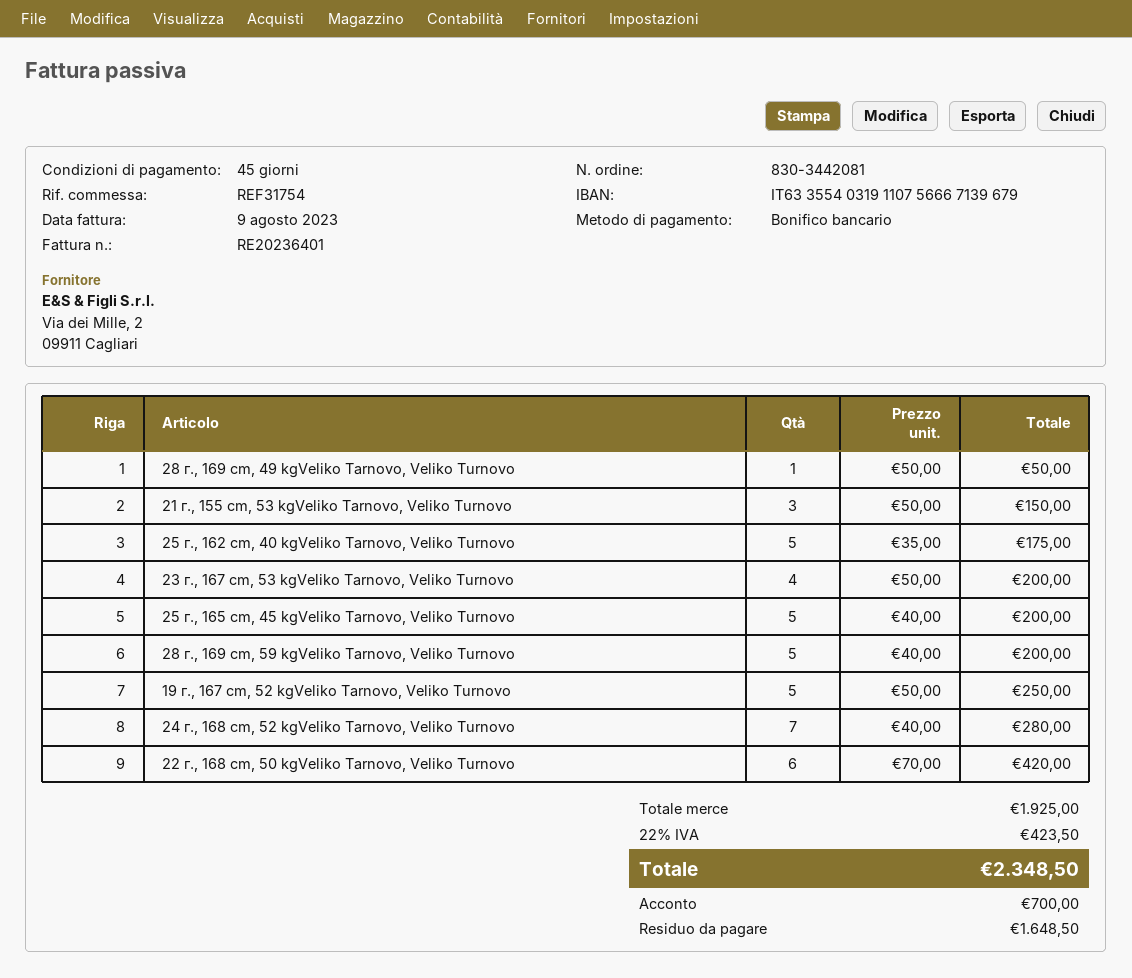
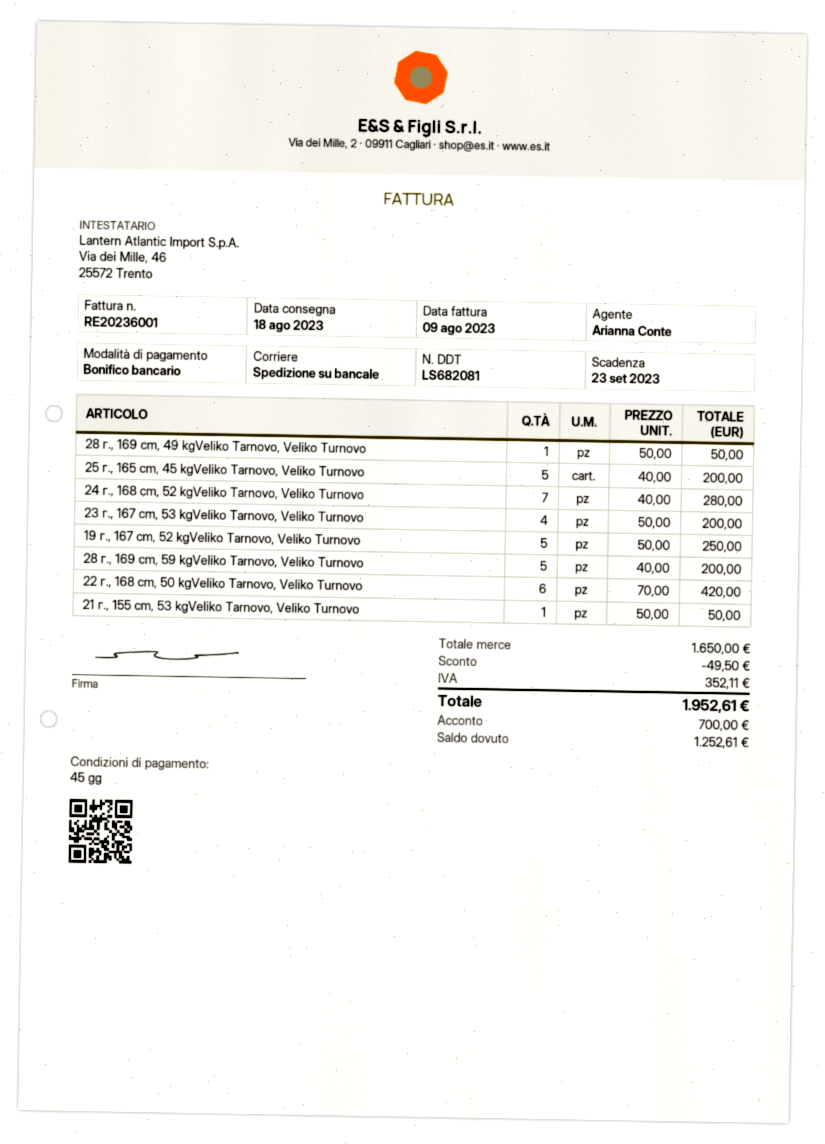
invoice number: RE20236401 -> RE20236001
21 г., 155 cm, 53 kgVeliko Tarnovo, Veliko Turnovo: 3 x 50.00 = 150.00 -> 1 x 50.00 = 50.00
25 г., 162 cm, 40 kgVeliko Tarnovo, Veliko Turnovo: 5 x 35.00 = 175.00 -> none
subtotal: 1925.00 -> 1650.00
discount: none -> 49.50
tax: 423.50 -> 352.11
total: 2348.50 -> 1952.61
balance: 1648.50 -> 1252.61

